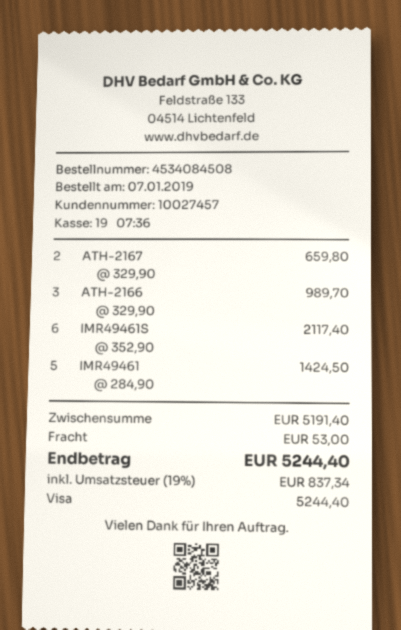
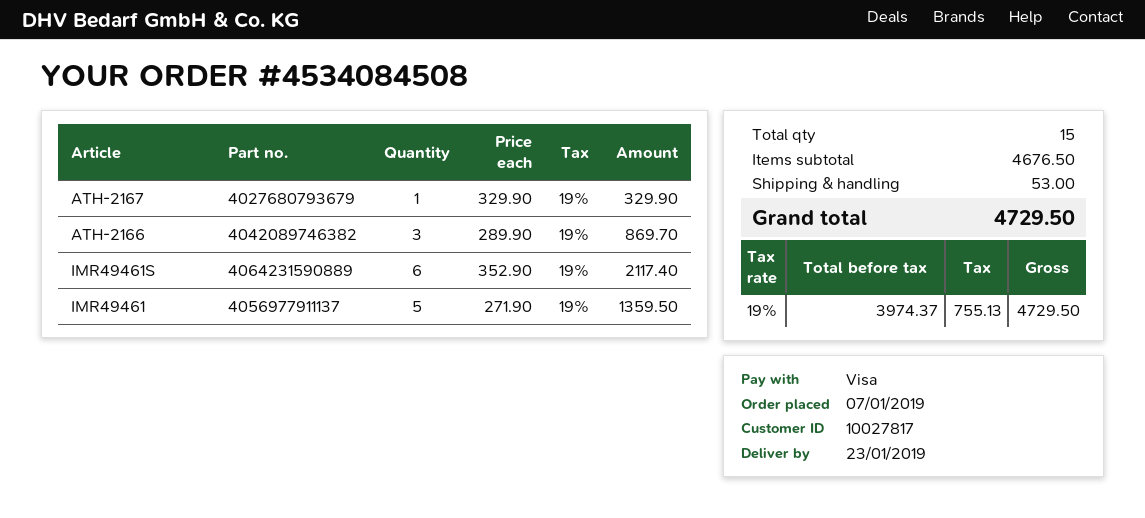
customer number: 10027457 -> 10027817
ATH-2167: 2 x 329.90 = 659.80 -> 1 x 329.90 = 329.90
ATH-2166: 3 x 329.90 = 989.70 -> 3 x 289.90 = 869.70
IMR49461: 5 x 284.90 = 1424.50 -> 5 x 271.90 = 1359.50
subtotal: 5191.40 -> 4676.50
tax: 19% = 837.34 -> 19% = 755.13
total: 5244.40 -> 4729.50

